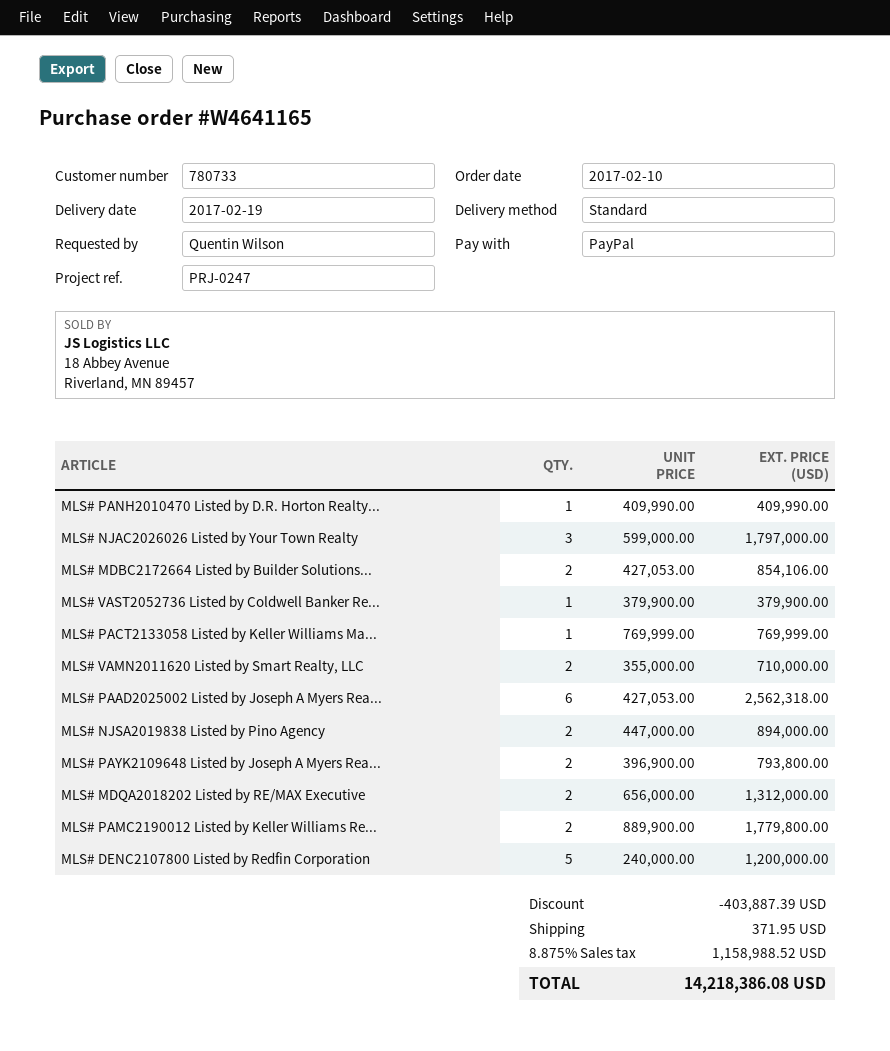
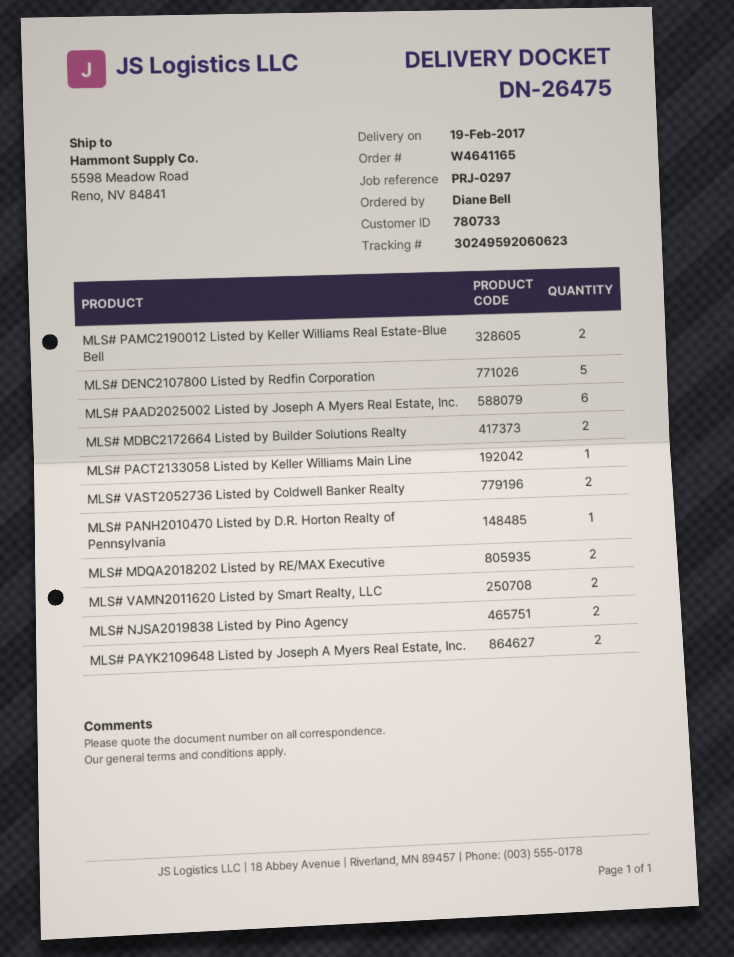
reference: PRJ-0247 -> PRJ-0297
ordered by: Quentin Wilson -> Diane Bell
MLS# NJAC2026026 Listed by Your Town Realty: 3 -> none
MLS# VAST2052736 Listed by Coldwell Banker Re...: 1 -> 2

